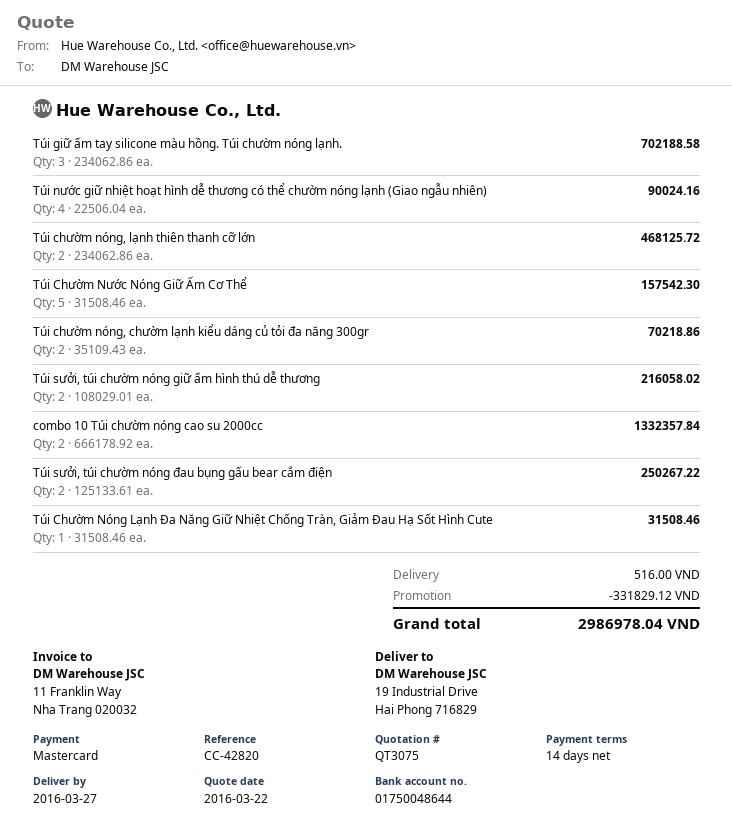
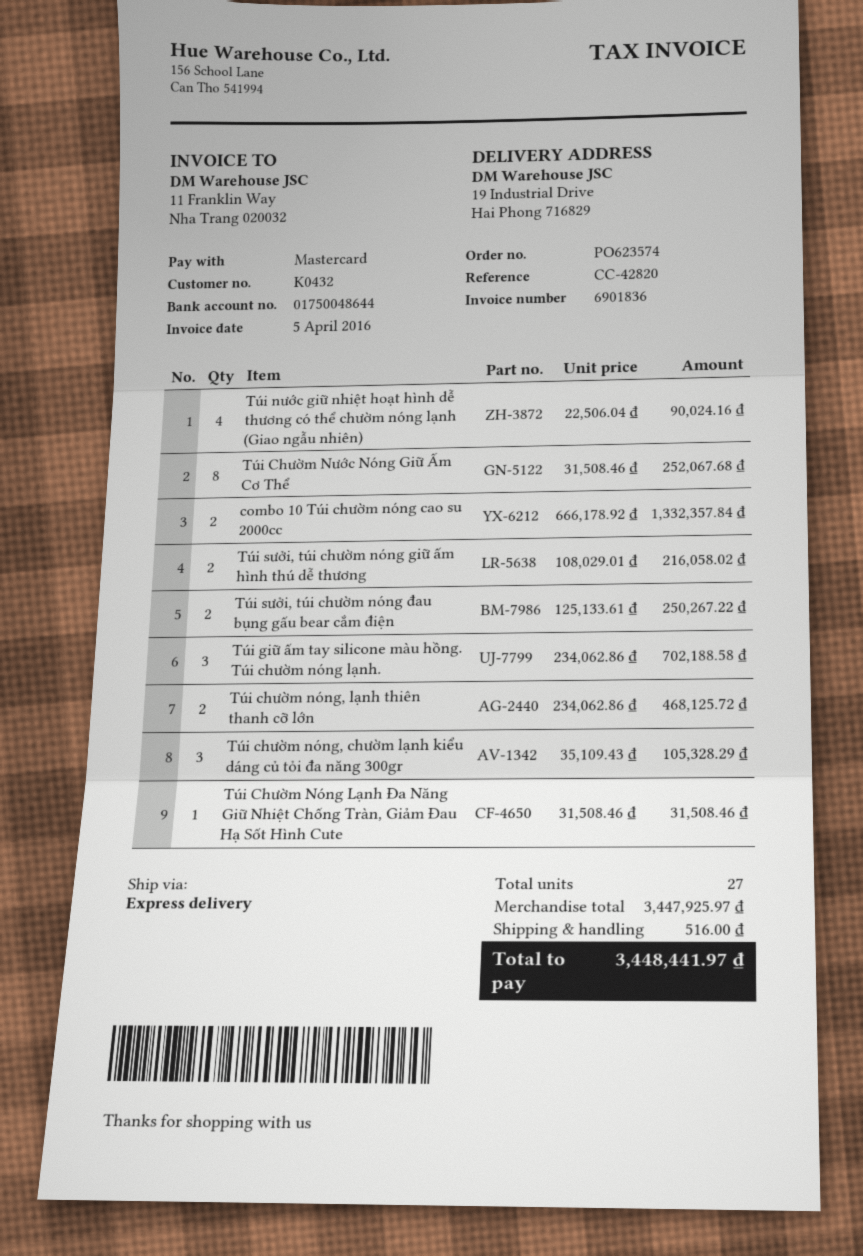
Túi Chườm Nước Nóng Giữ Ấm Cơ Thể: 5 x 31508.46 = 157542.30 -> 8 x 31508.46 = 252067.68
Túi chườm nóng, chườm lạnh kiểu dáng củ tỏi đa năng 300gr: 2 x 35109.43 = 70218.86 -> 3 x 35109.43 = 105328.29
discount: 331829.12 -> none
total: 2986978.04 -> 3448441.97

